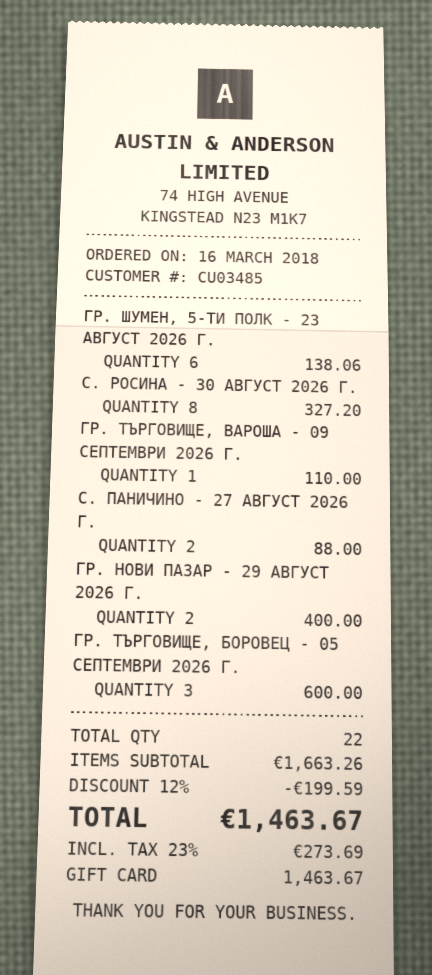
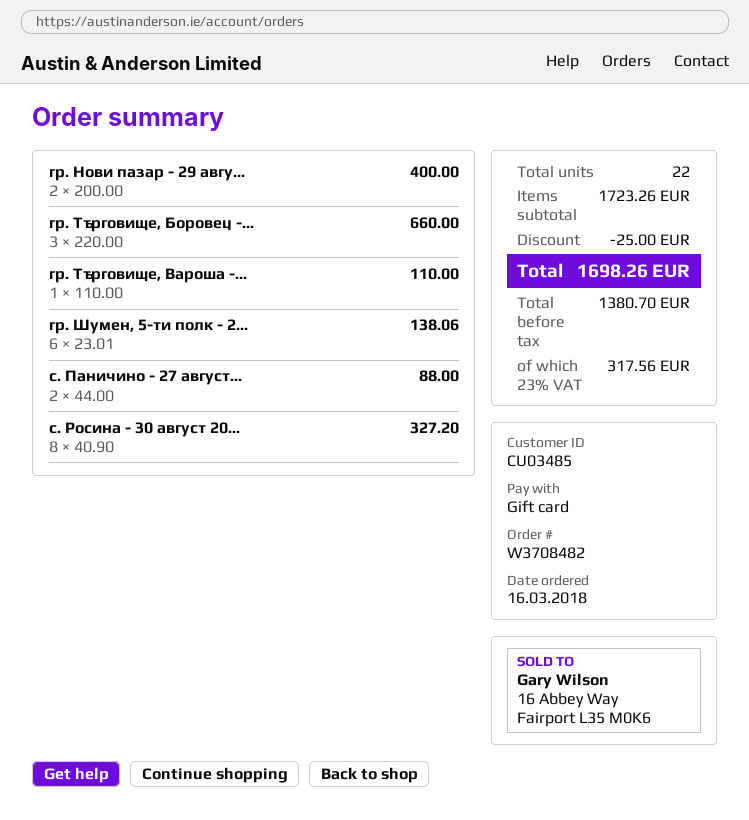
ГР. ТЪРГОВИЩЕ, БОРОВЕЦ - 05 СЕПТЕМВРИ 2026 Г.: 3 for 600.00 -> 3 for 660.00
subtotal: 1663.26 -> 1723.26
discount: 199.59 -> 25.00
tax: 23% = 273.69 -> 23% = 317.56
total: 1463.67 -> 1698.26

